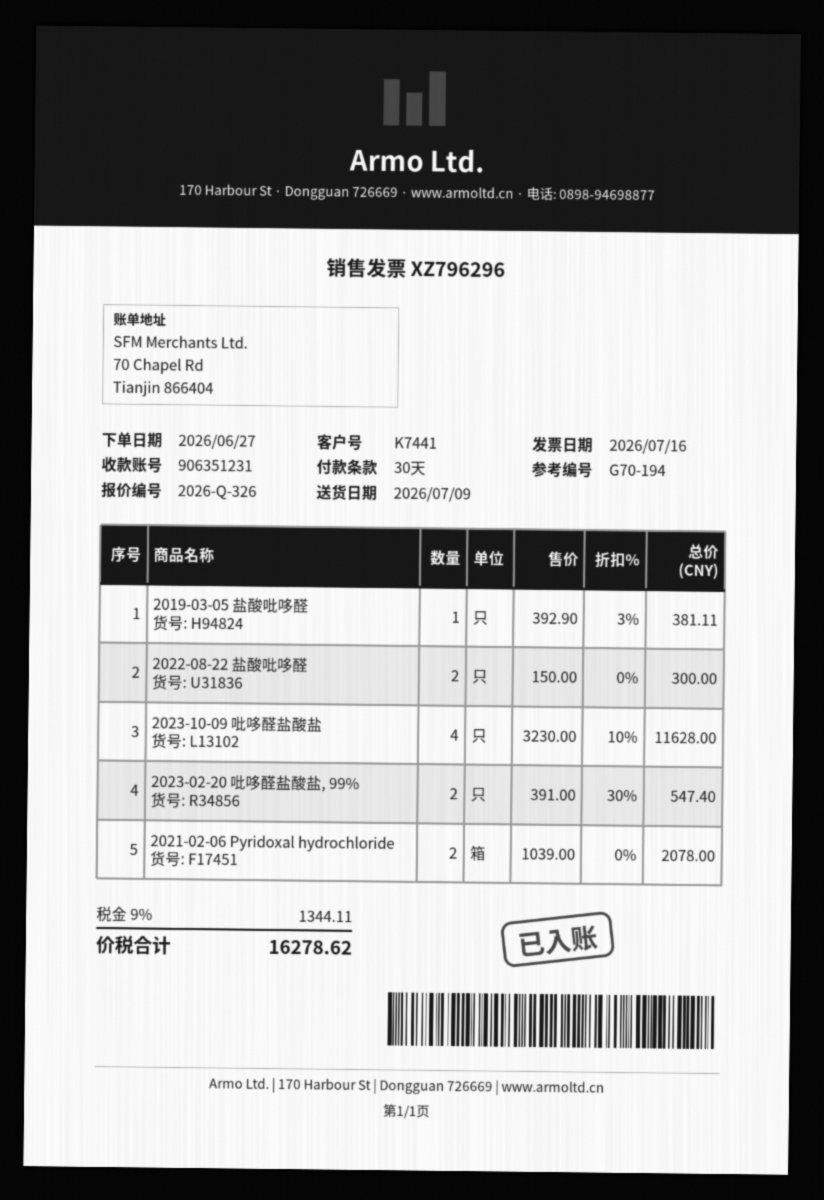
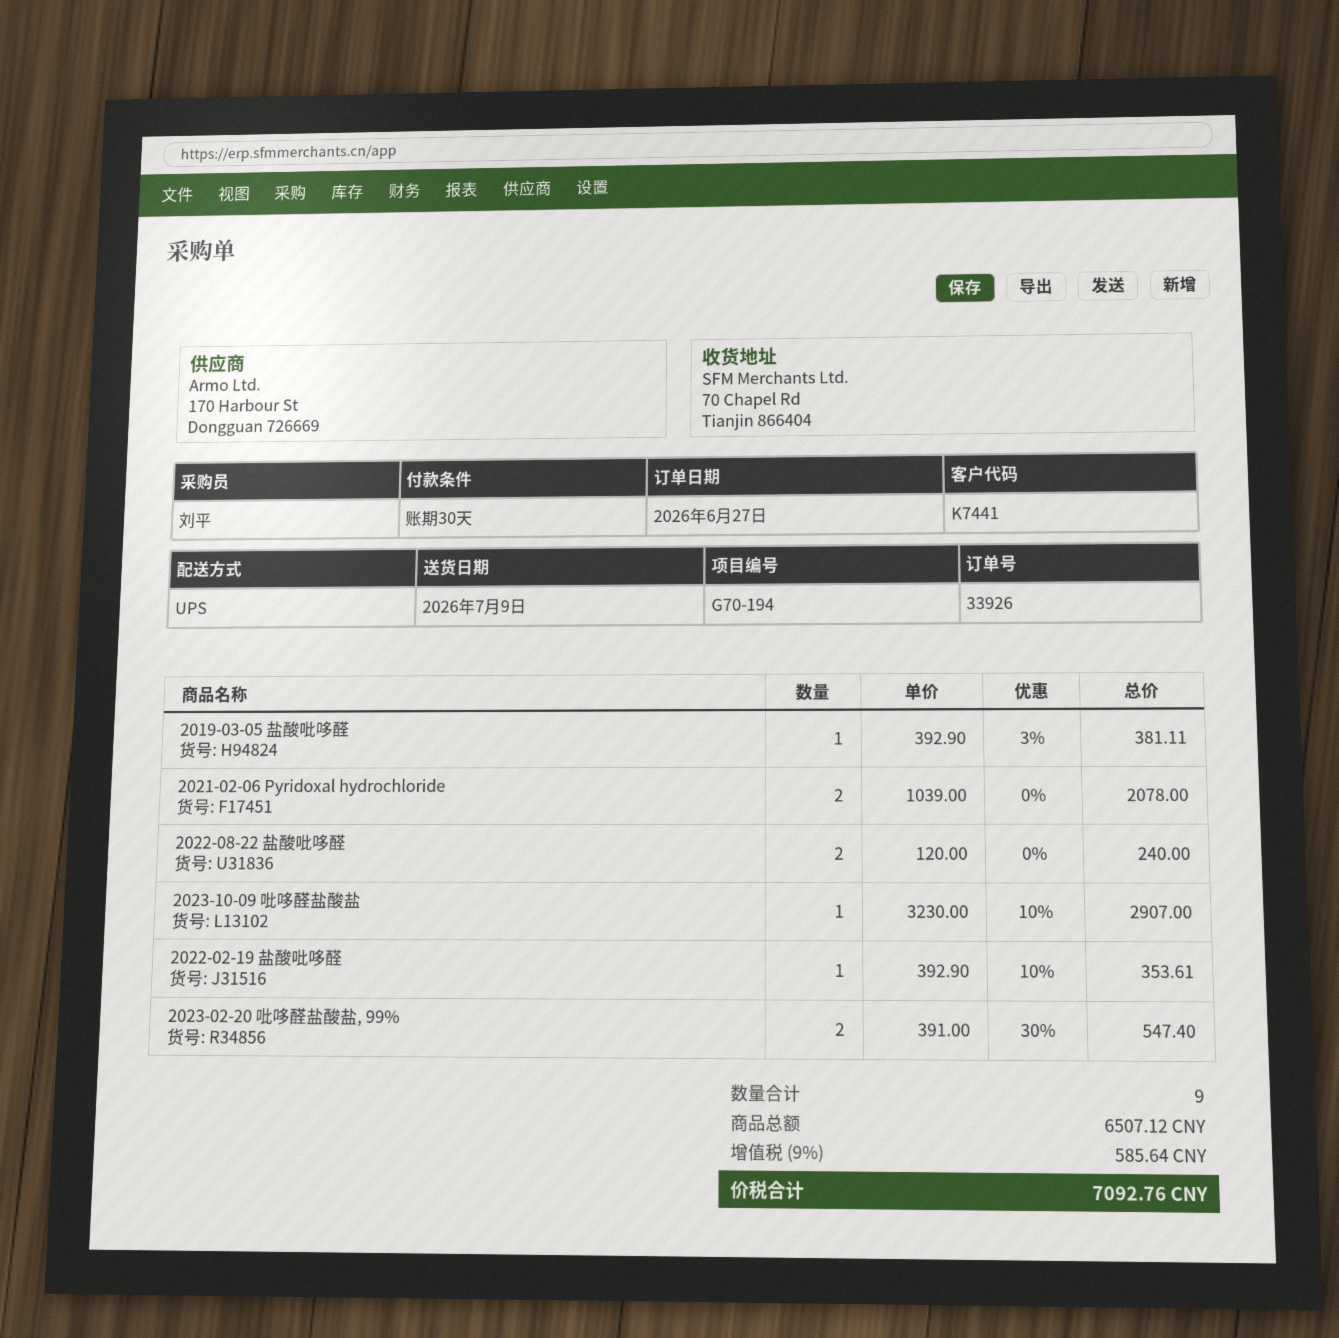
2022-08-22 盐酸吡哆醛: 2 x 150.00 = 300.00 -> 2 x 120.00 = 240.00
2023-10-09 吡哆醛盐酸盐: 4 x 3230.00 - 10% = 11628.00 -> 1 x 3230.00 - 10% = 2907.00
2022-02-19 盐酸吡哆醛: none -> 1 x 392.90 - 10% = 353.61
tax: 9% = 1344.11 -> 9% = 585.64
total: 16278.62 -> 7092.76

